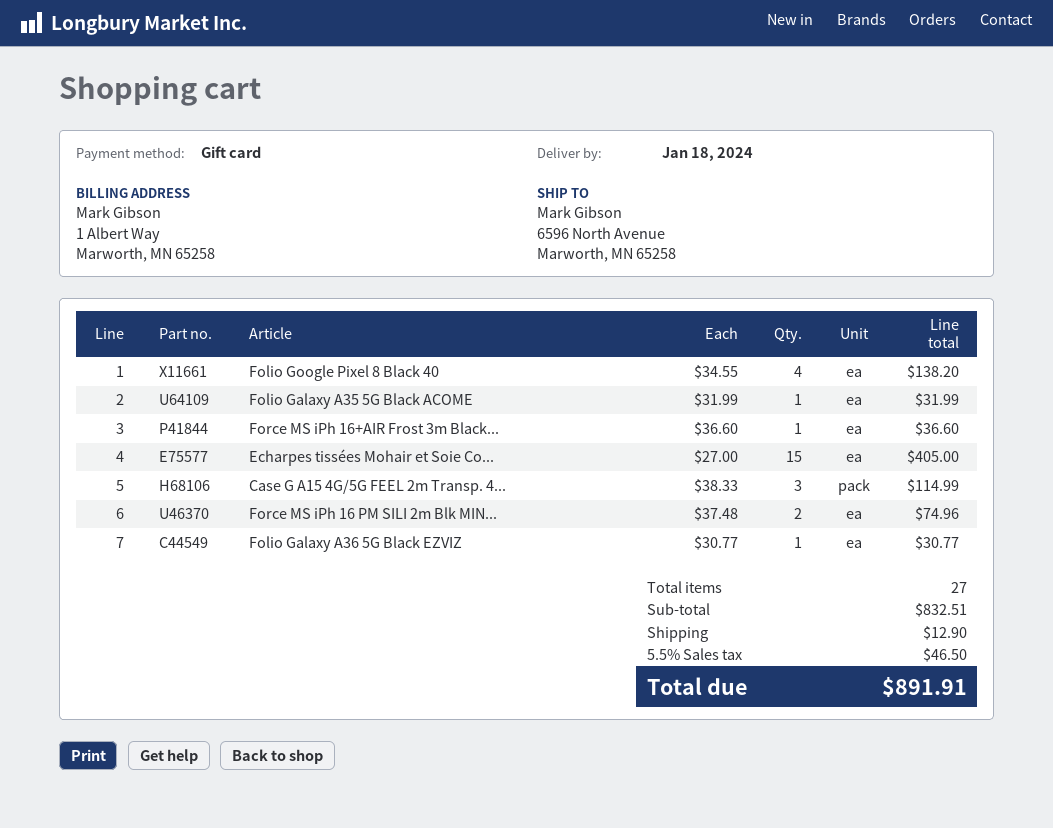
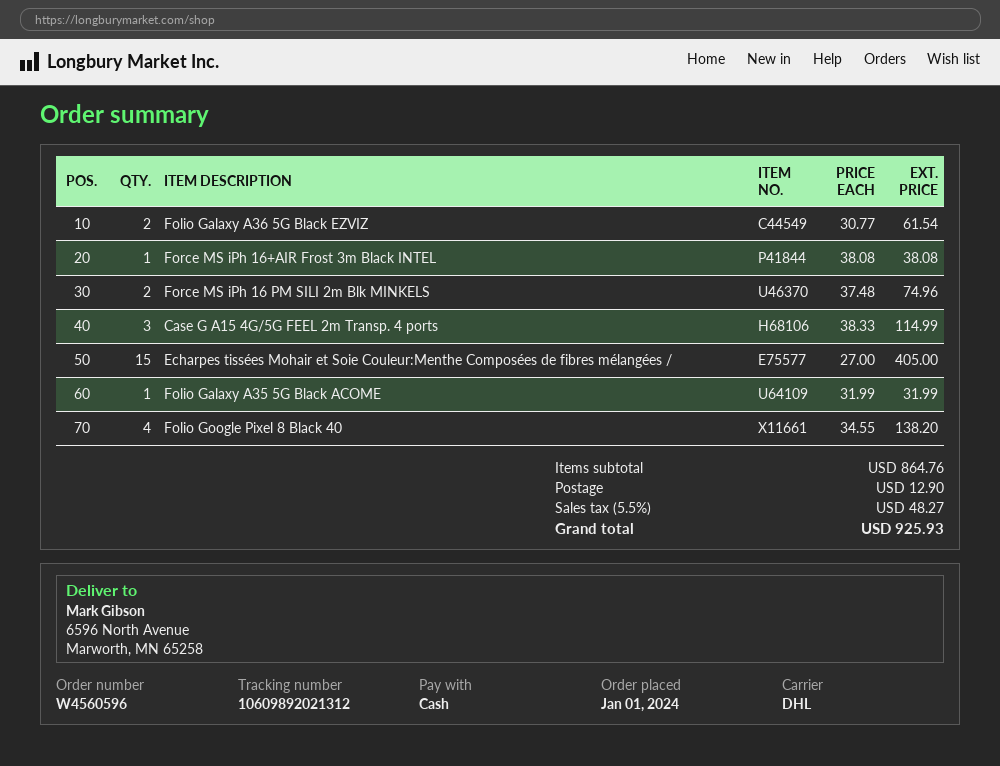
payment method: gift card -> cash
Force MS iPh 16+AIR Frost 3m Black...: 1 x 36.60 = 36.60 -> 1 x 38.08 = 38.08
Folio Galaxy A36 5G Black EZVIZ: 1 x 30.77 = 30.77 -> 2 x 30.77 = 61.54
subtotal: 832.51 -> 864.76
tax: 5.5% = 46.50 -> 5.5% = 48.27
total: 891.91 -> 925.93

